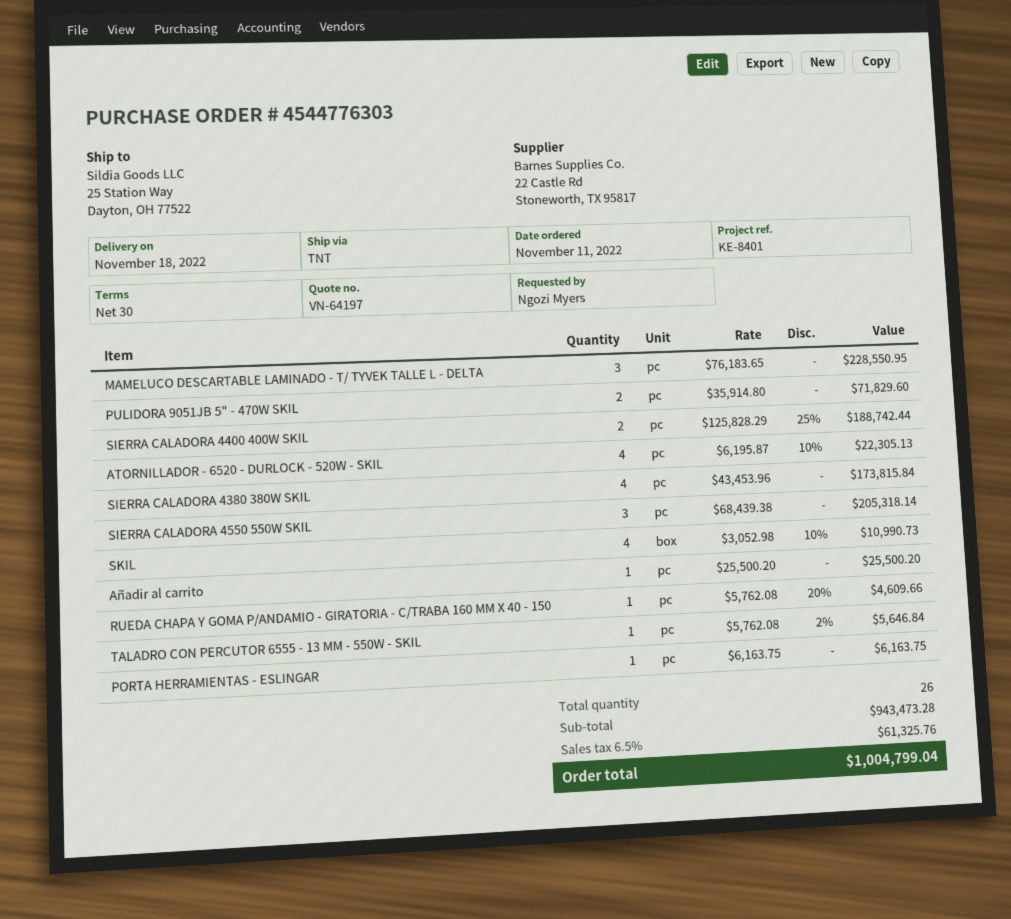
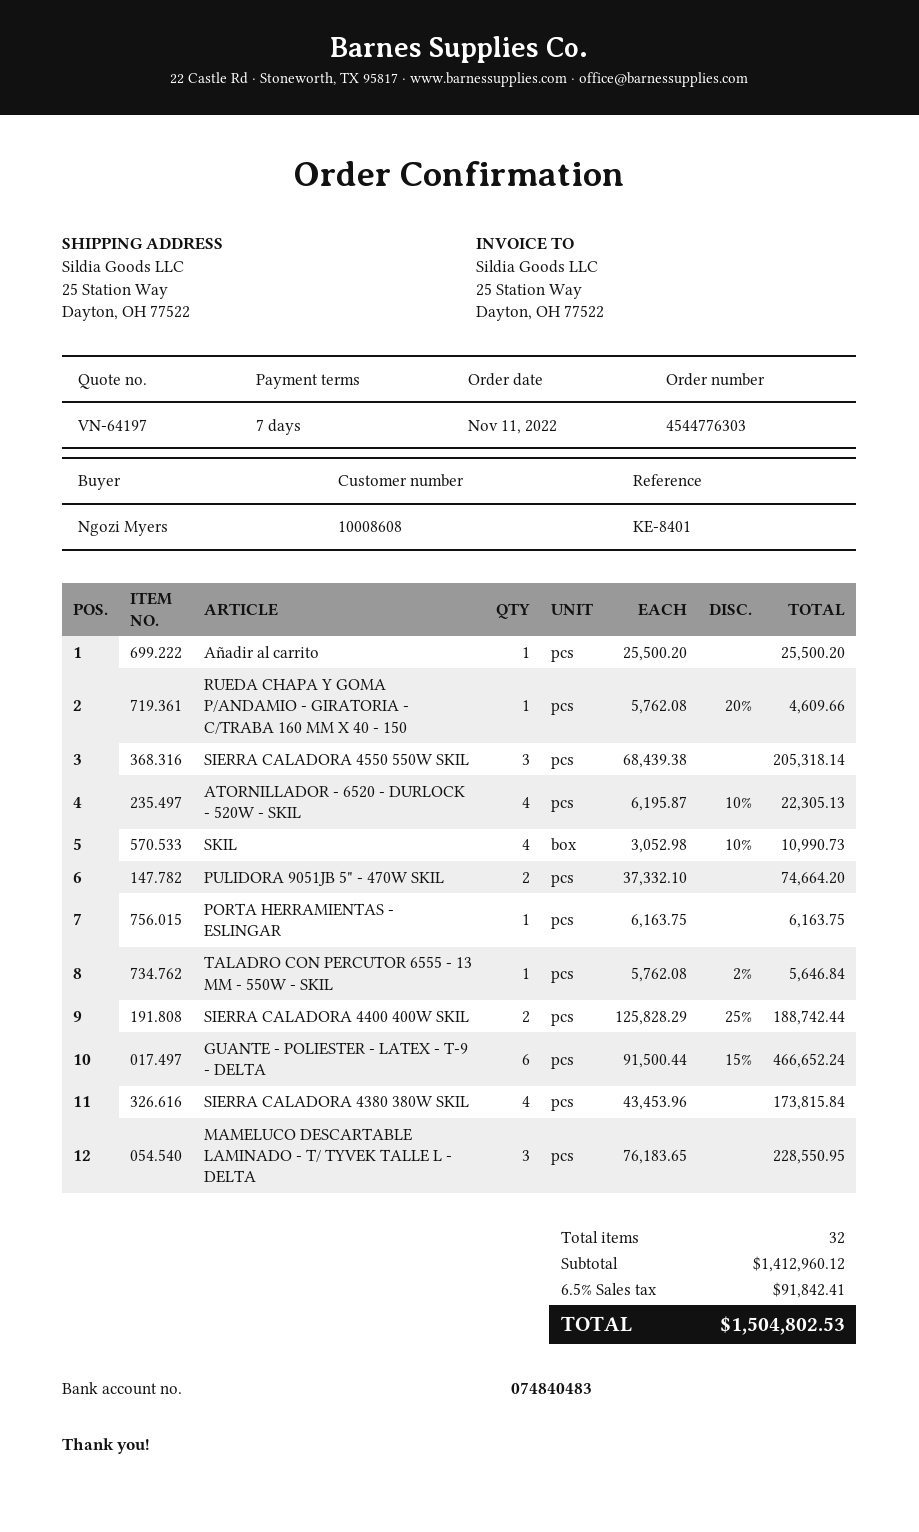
payment terms: 30 days -> 7 days
PULIDORA 9051JB 5" - 470W SKIL: 2 x 35914.80 = 71829.60 -> 2 x 37332.10 = 74664.20
GUANTE - POLIESTER - LATEX - T-9 - DELTA: none -> 6 x 91500.44 - 15% = 466652.24
total quantity: 26 -> 32
subtotal: 943473.28 -> 1412960.12
tax: 6.5% = 61325.76 -> 6.5% = 91842.41
total: 1004799.04 -> 1504802.53

